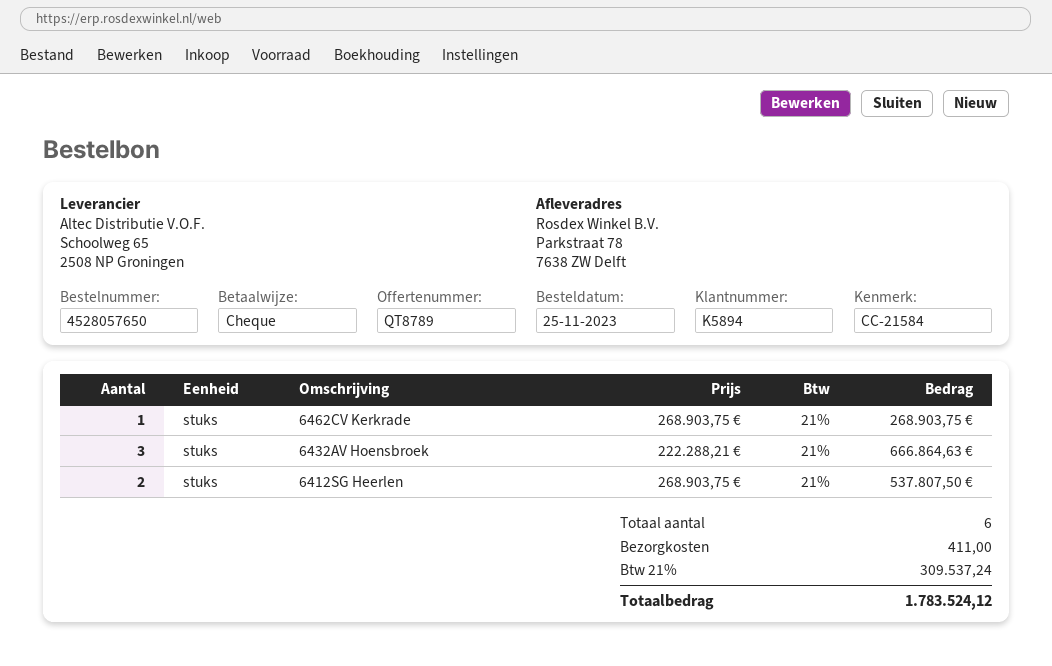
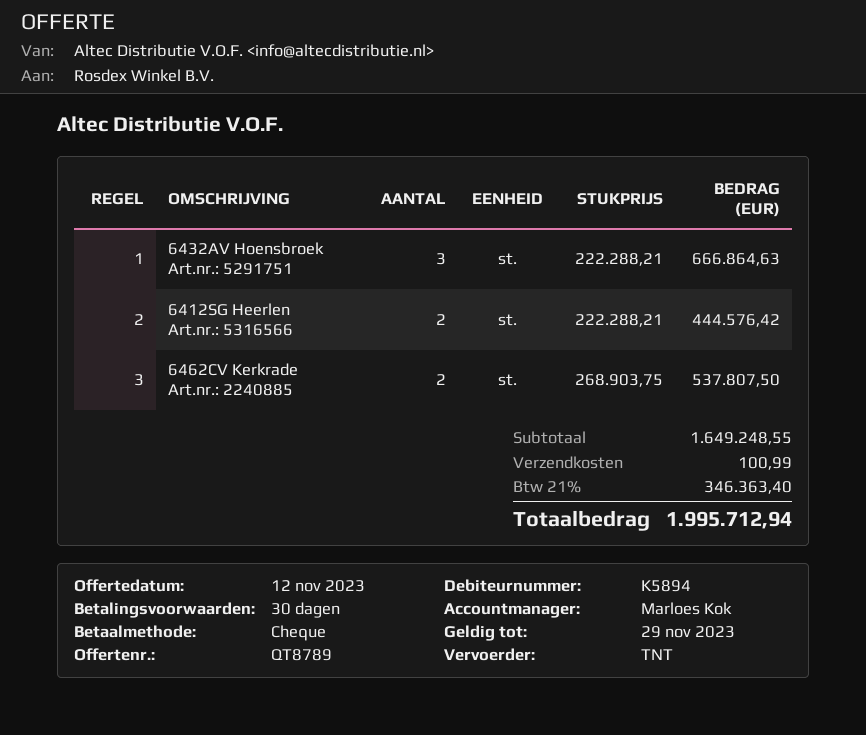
6462CV Kerkrade: 1 x 268903.75 = 268903.75 -> 2 x 268903.75 = 537807.50
6412SG Heerlen: 2 x 268903.75 = 537807.50 -> 2 x 222288.21 = 444576.42
shipping: 411.00 -> 100.99
tax: 21% = 309537.24 -> 21% = 346363.40
total: 1783524.12 -> 1995712.94

